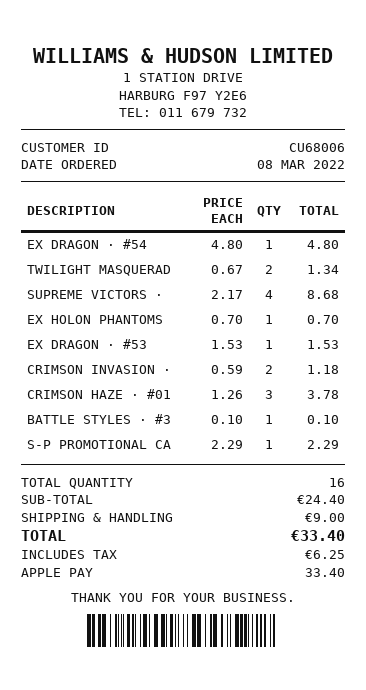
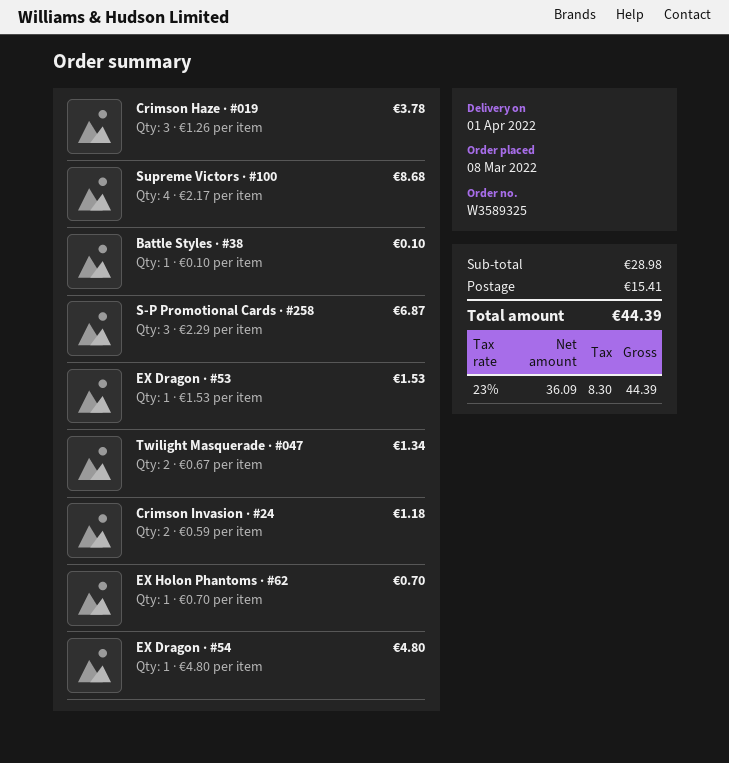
S-P PROMOTIONAL CA: 1 x 2.29 = 2.29 -> 3 x 2.29 = 6.87
subtotal: 24.40 -> 28.98
shipping: 9.00 -> 15.41
tax: 6.25 -> 8.30
total: 33.40 -> 44.39

